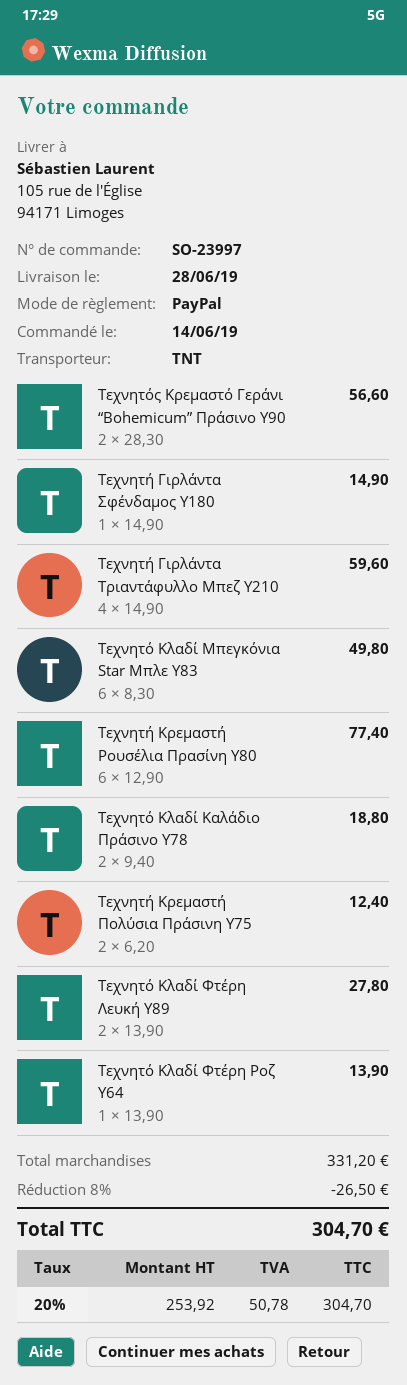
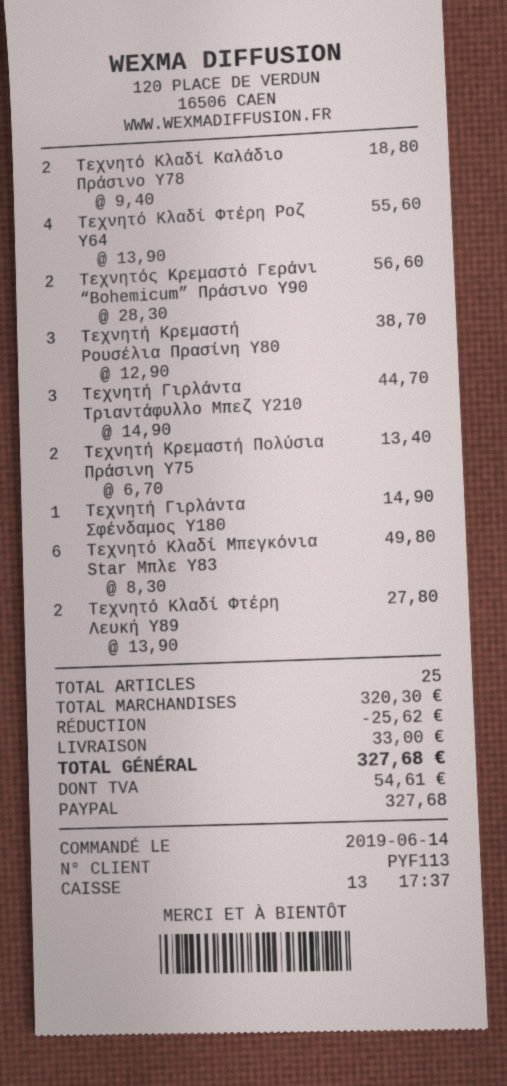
Τεχνητή Γιρλάντα Τριαντάφυλλο Μπεζ Υ210: 4 x 14.90 = 59.60 -> 3 x 14.90 = 44.70
Τεχνητή Κρεμαστή Ρουσέλια Πρασίνη Υ80: 6 x 12.90 = 77.40 -> 3 x 12.90 = 38.70
Τεχνητή Κρεμαστή Πολύσια Πράσινη Υ75: 2 x 6.20 = 12.40 -> 2 x 6.70 = 13.40
Τεχνητό Κλαδί Φτέρη Ροζ Υ64: 1 x 13.90 = 13.90 -> 4 x 13.90 = 55.60
subtotal: 331.20 -> 320.30
discount: 26.50 -> 25.62
shipping: none -> 33.00
tax: 50.78 -> 54.61
total: 304.70 -> 327.68

